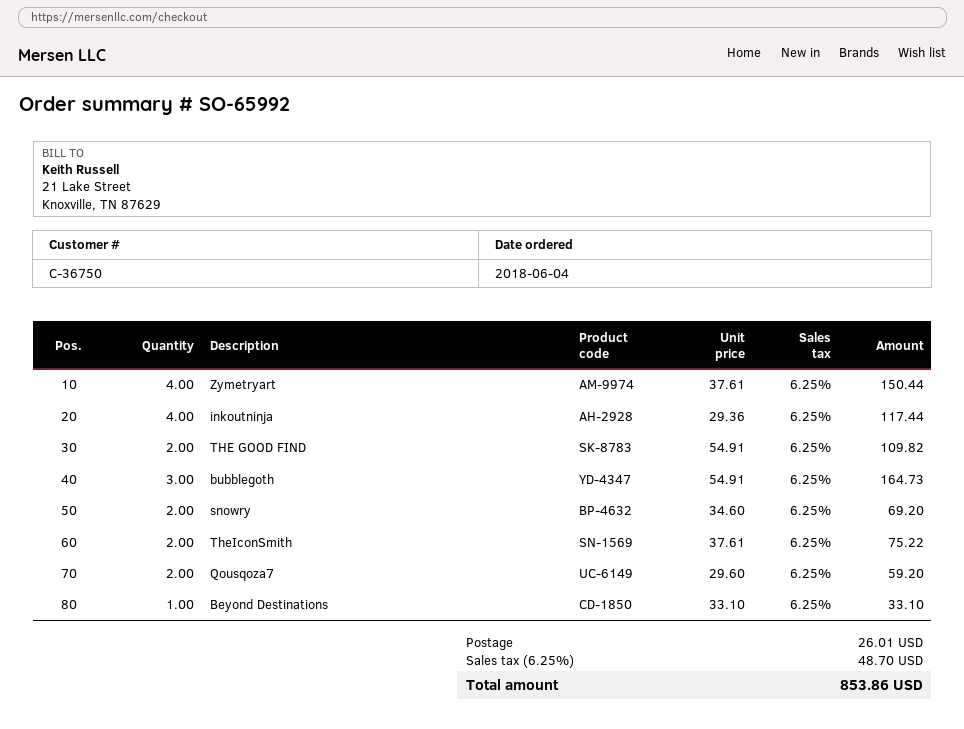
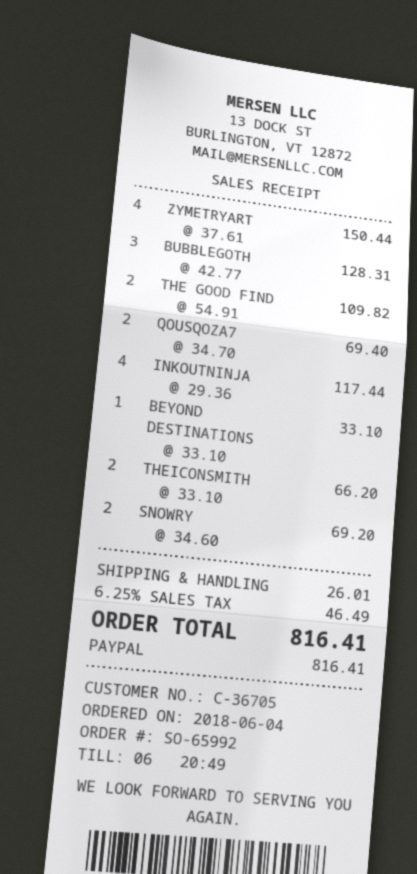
customer number: C-36750 -> C-36705
bubblegoth: 3 x 54.91 = 164.73 -> 3 x 42.77 = 128.31
TheIconSmith: 2 x 37.61 = 75.22 -> 2 x 33.10 = 66.20
Qousqoza7: 2 x 29.60 = 59.20 -> 2 x 34.70 = 69.40
tax: 6.25% = 48.70 -> 6.25% = 46.49
total: 853.86 -> 816.41

